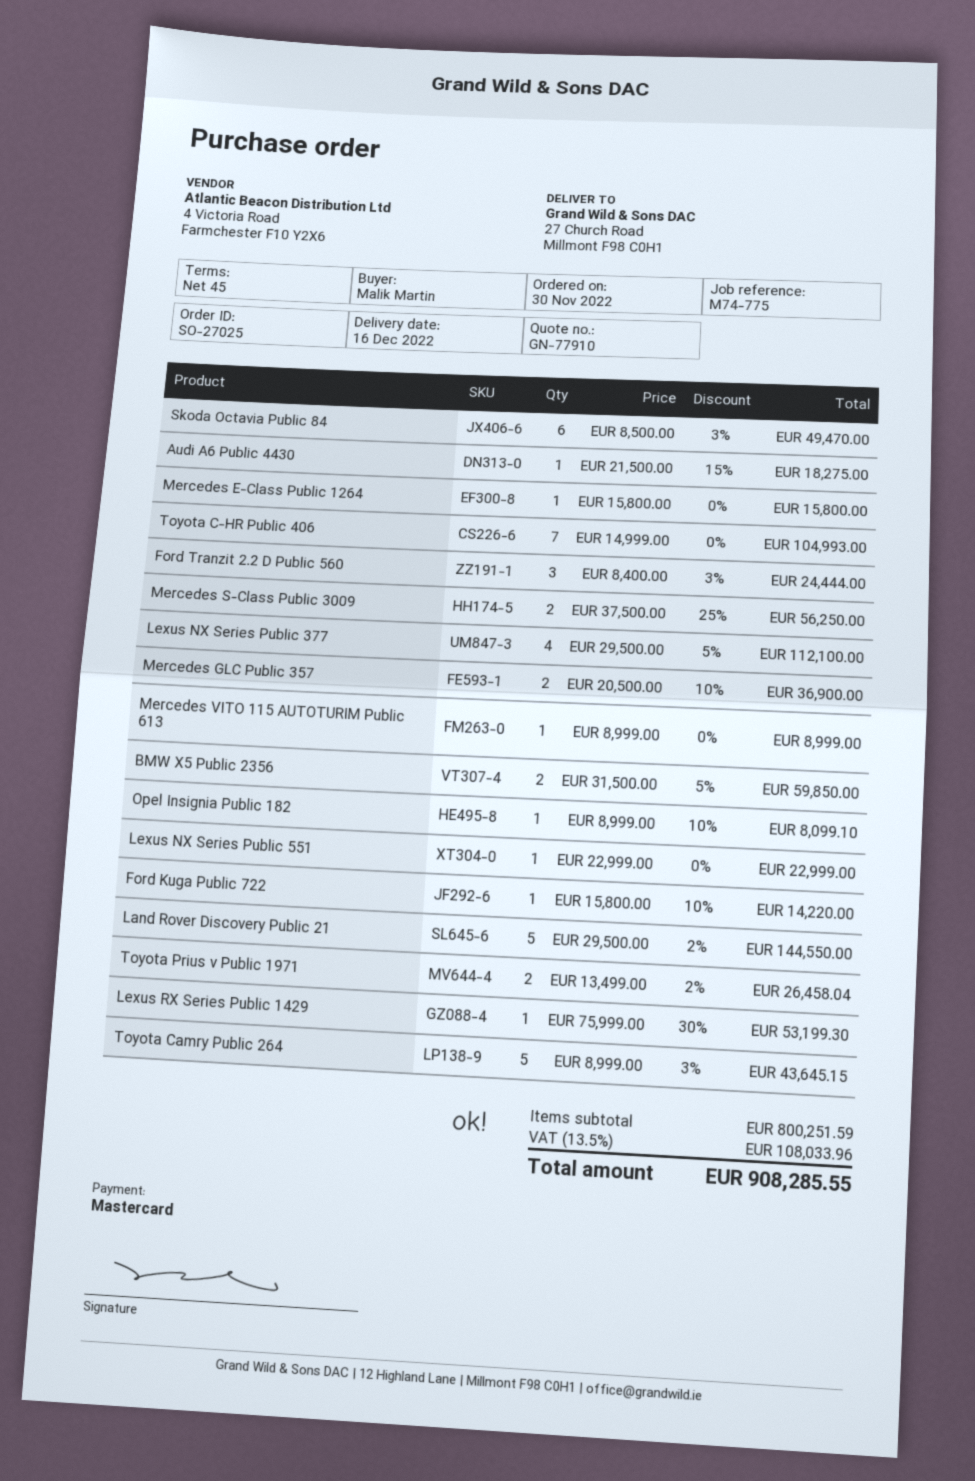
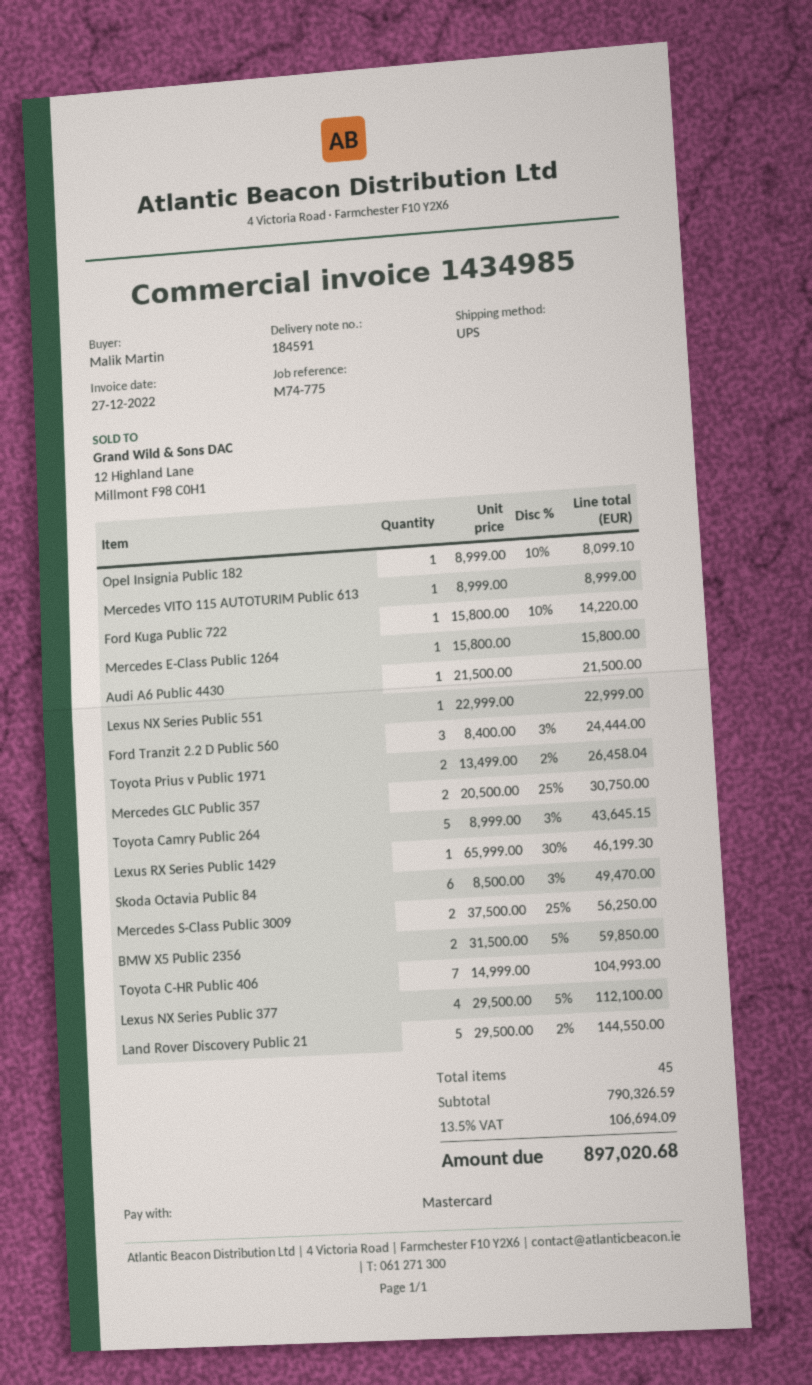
Audi A6 Public 4430: 1 x 21500.00 - 15% = 18275.00 -> 1 x 21500.00 = 21500.00
Mercedes GLC Public 357: 2 x 20500.00 - 10% = 36900.00 -> 2 x 20500.00 - 25% = 30750.00
Lexus RX Series Public 1429: 1 x 75999.00 - 30% = 53199.30 -> 1 x 65999.00 - 30% = 46199.30
subtotal: 800251.59 -> 790326.59
tax: 13.5% = 108033.96 -> 13.5% = 106694.09
total: 908285.55 -> 897020.68

